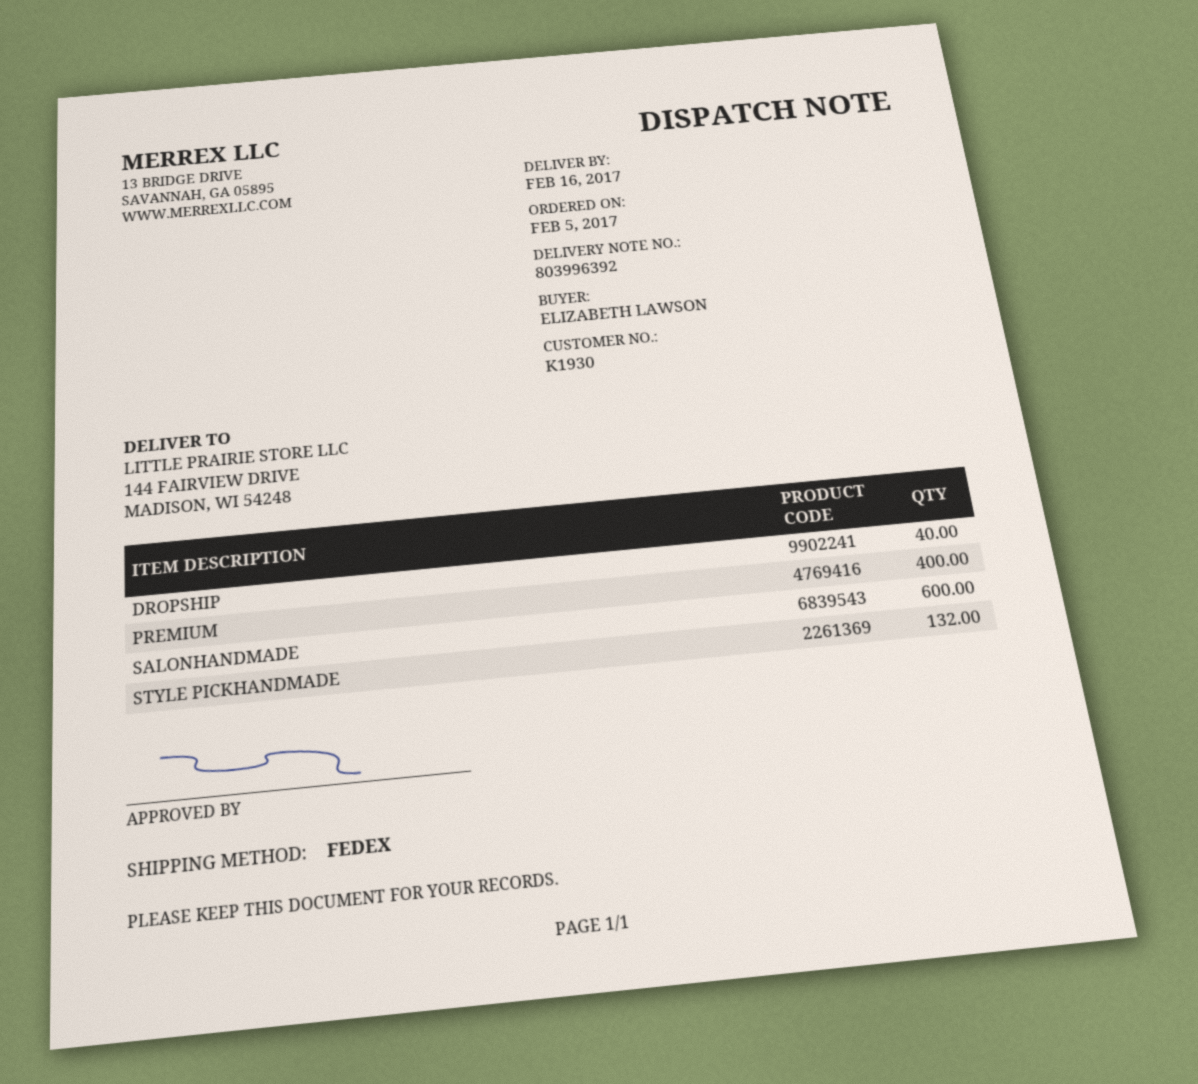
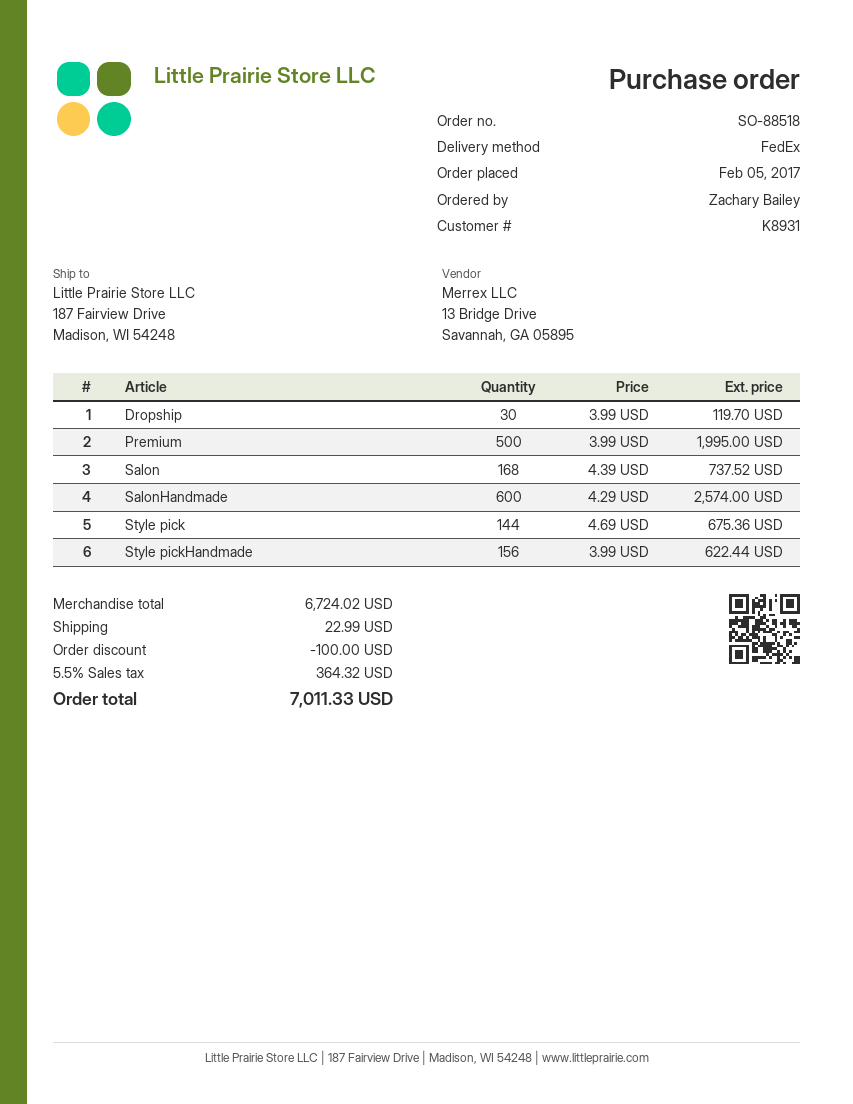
customer number: K1930 -> K8931
ordered by: ELIZABETH LAWSON -> Zachary Bailey
ship to: 144 FAIRVIEW DRIVE, MADISON, WI 54248 -> 187 Fairview Drive, Madison, WI 54248
DROPSHIP: 40 -> 30
PREMIUM: 400 -> 500
STYLE PICKHANDMADE: 132 -> 156
Salon: none -> 168
Style pick: none -> 144

